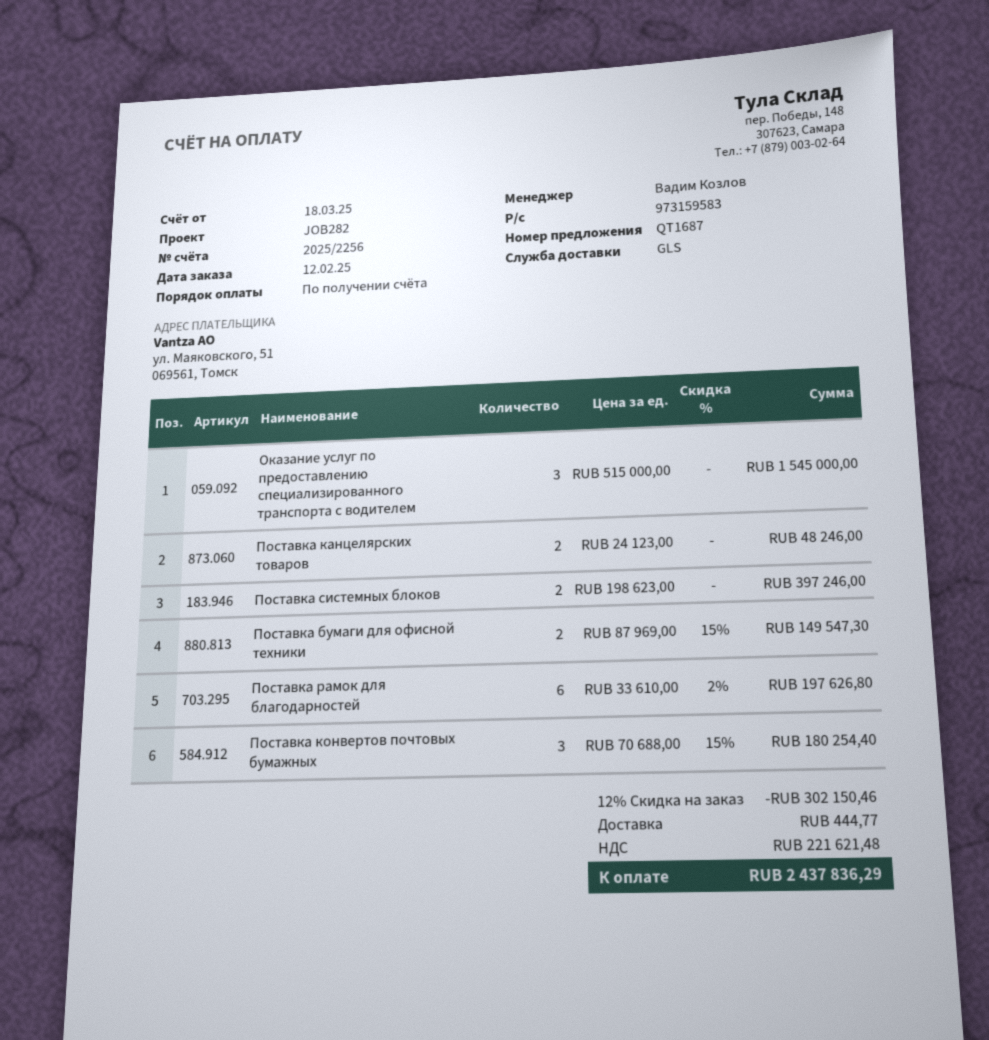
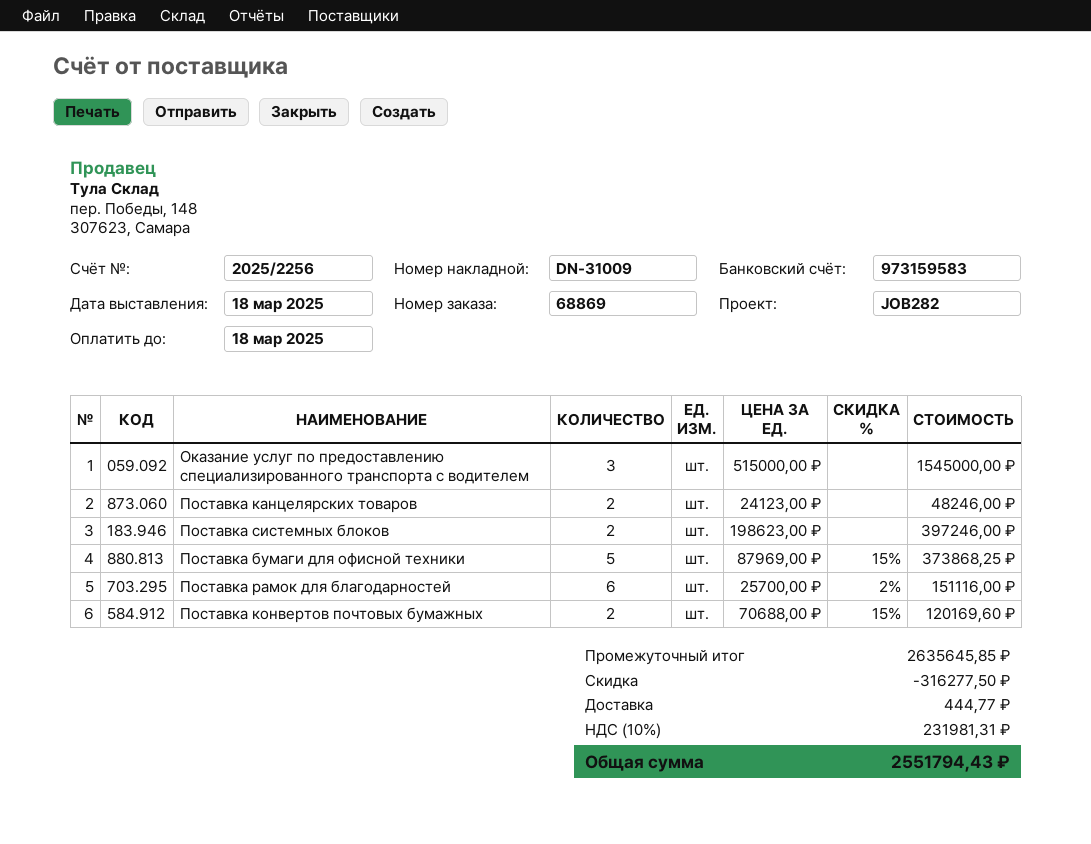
Поставка бумаги для офисной техники: 2 x 87969.00 - 15% = 149547.30 -> 5 x 87969.00 - 15% = 373868.25
Поставка рамок для благодарностей: 6 x 33610.00 - 2% = 197626.80 -> 6 x 25700.00 - 2% = 151116.00
Поставка конвертов почтовых бумажных: 3 x 70688.00 - 15% = 180254.40 -> 2 x 70688.00 - 15% = 120169.60
discount: 302150.46 -> 316277.50
tax: 221621.48 -> 231981.31
total: 2437836.29 -> 2551794.43

